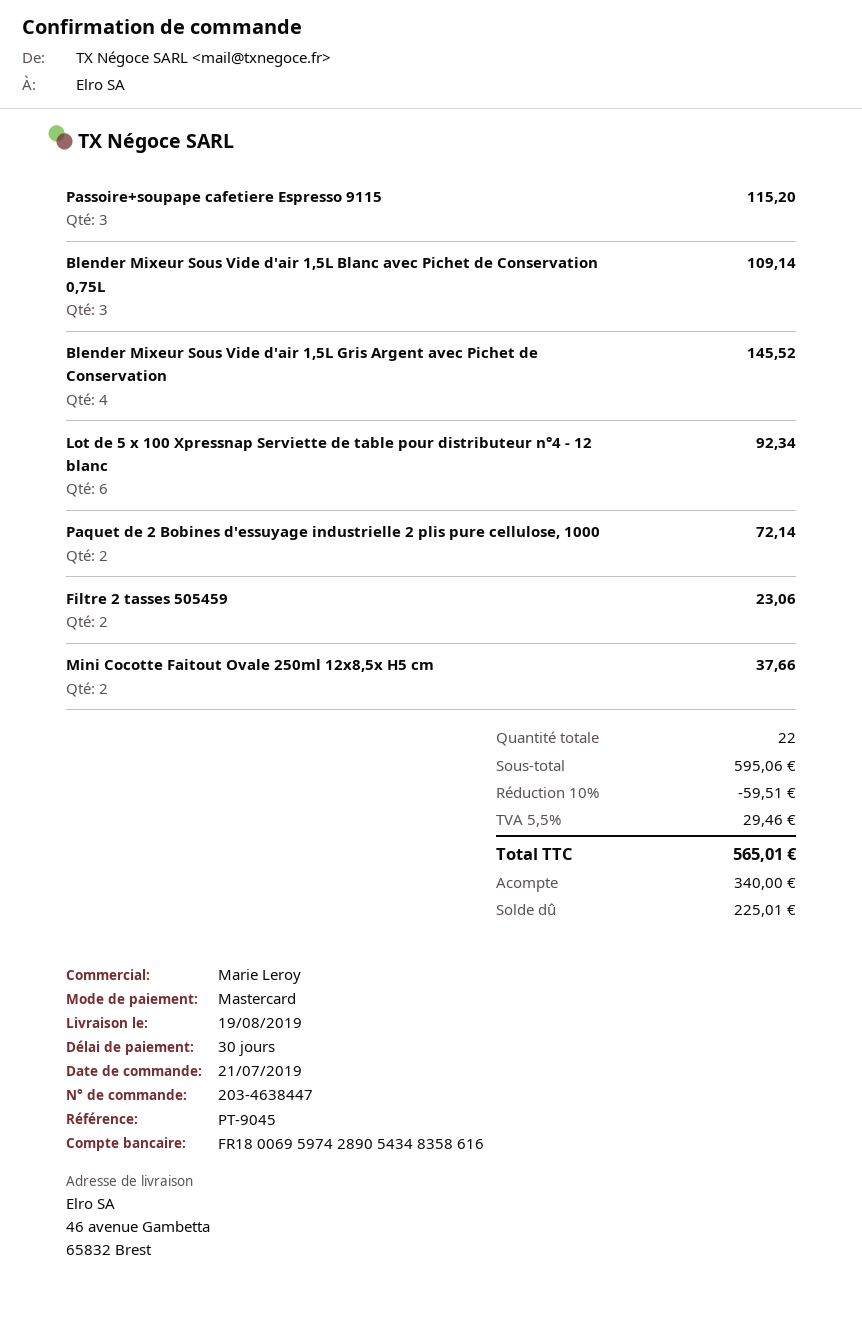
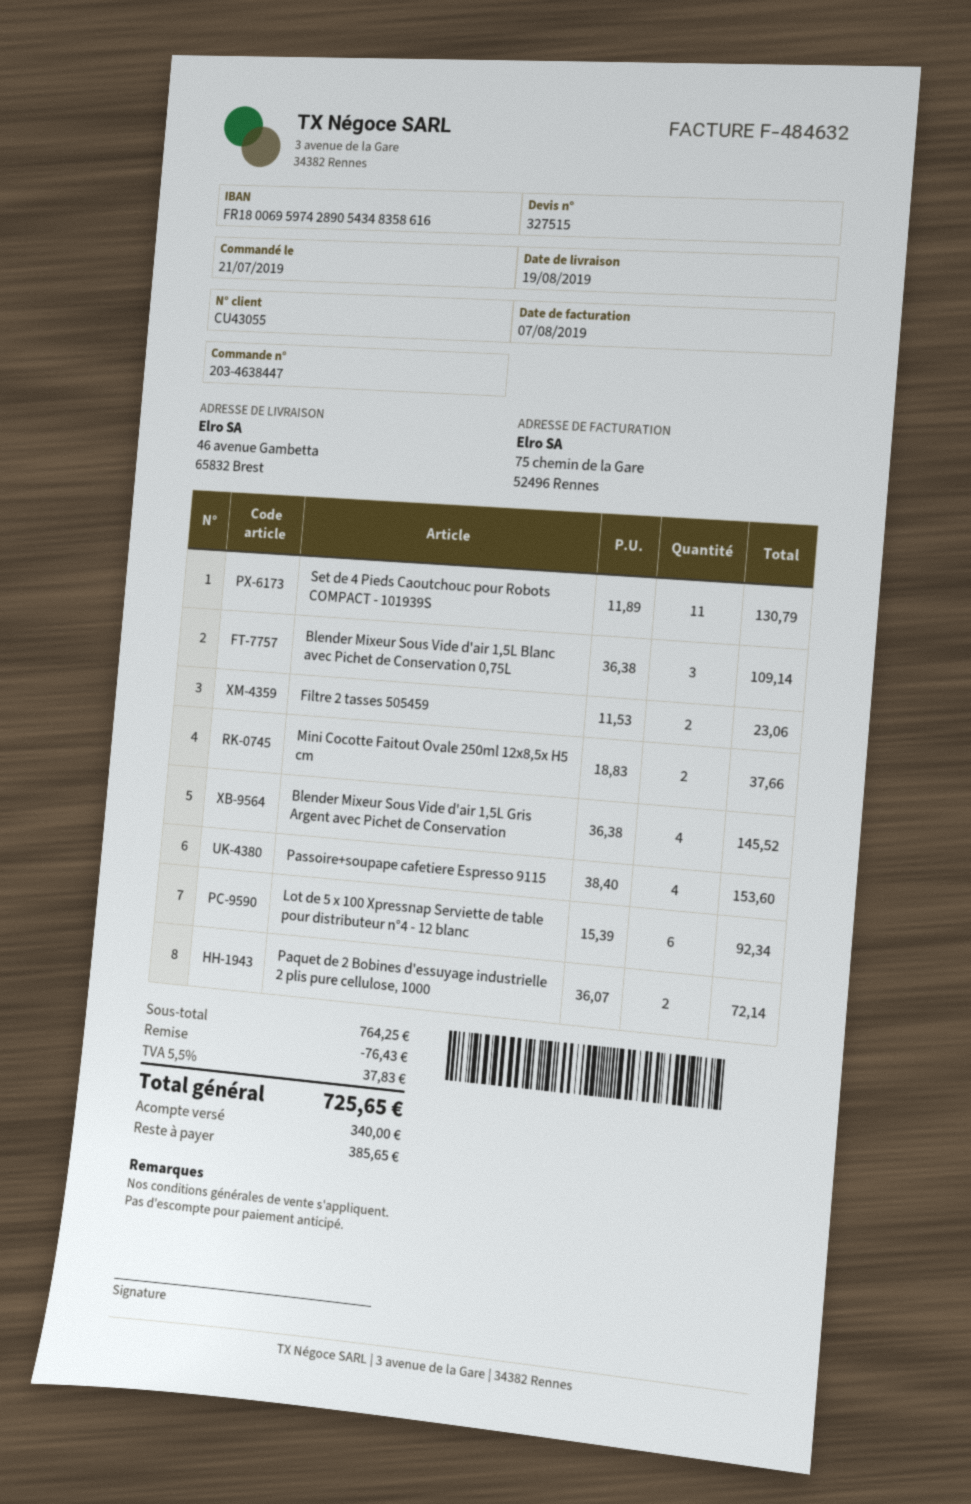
Passoire+soupape cafetiere Espresso 9115: 3 for 115.20 -> 4 for 153.60
Set de 4 Pieds Caoutchouc pour Robots COMPACT - 101939S: none -> 11 for 130.79
subtotal: 595.06 -> 764.25
discount: 59.51 -> 76.43
tax: 5.5% = 29.46 -> 5.5% = 37.83
total: 565.01 -> 725.65
balance: 225.01 -> 385.65

